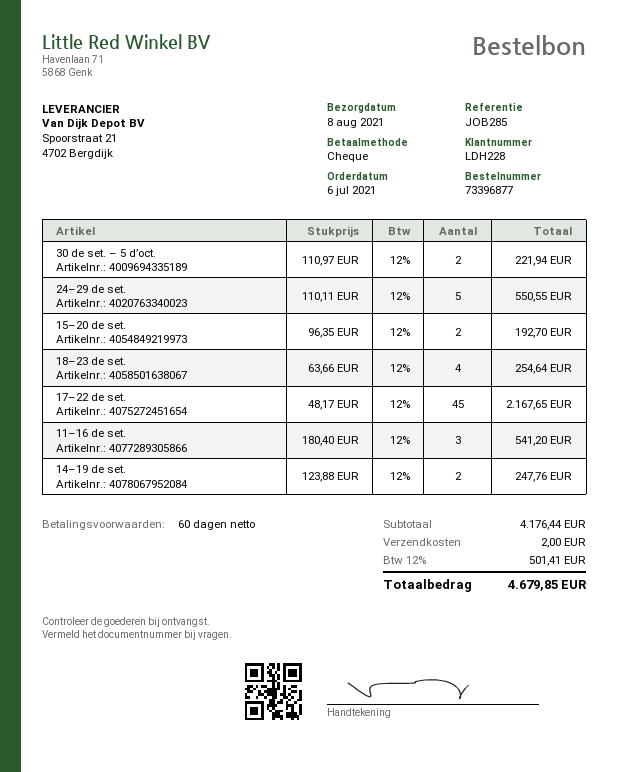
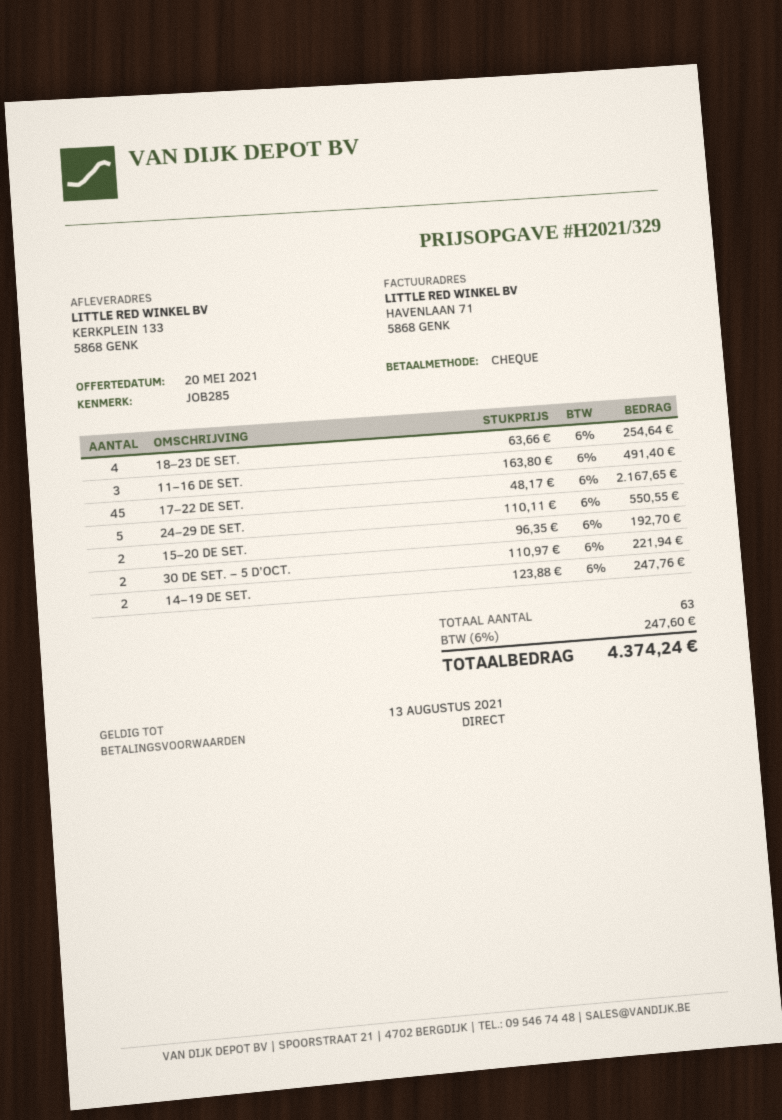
payment terms: 60 days -> on receipt
11–16 de set.: 3 x 180.40 = 541.20 -> 3 x 163.80 = 491.40
shipping: 2.00 -> none
tax: 12% = 501.41 -> 6% = 247.60
total: 4679.85 -> 4374.24

